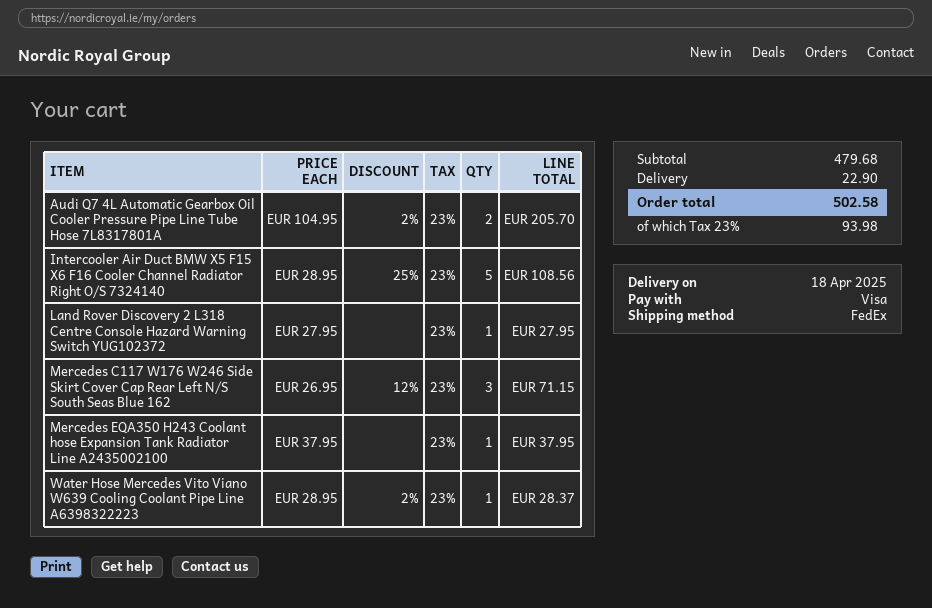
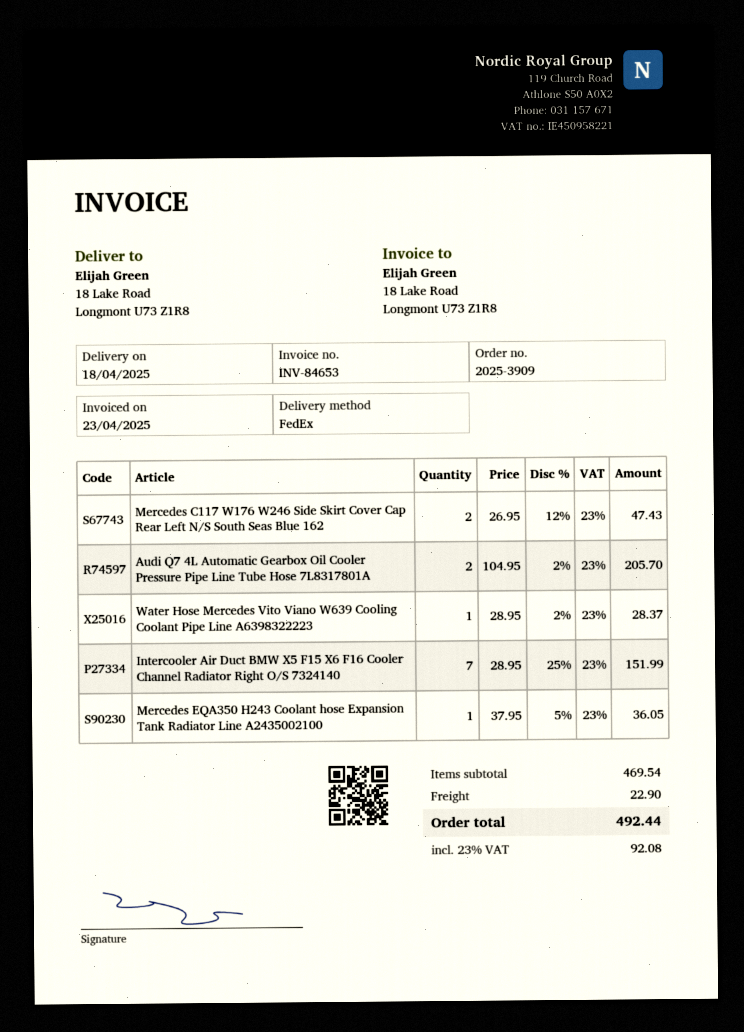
Intercooler Air Duct BMW X5 F15 X6 F16 Cooler Channel Radiator Right O/S 7324140: 5 x 28.95 - 25% = 108.56 -> 7 x 28.95 - 25% = 151.99
Land Rover Discovery 2 L318 Centre Console Hazard Warning Switch YUG102372: 1 x 27.95 = 27.95 -> none
Mercedes C117 W176 W246 Side Skirt Cover Cap Rear Left N/S South Seas Blue 162: 3 x 26.95 - 12% = 71.15 -> 2 x 26.95 - 12% = 47.43
Mercedes EQA350 H243 Coolant hose Expansion Tank Radiator Line A2435002100: 1 x 37.95 = 37.95 -> 1 x 37.95 - 5% = 36.05
subtotal: 479.68 -> 469.54
tax: 23% = 93.98 -> 23% = 92.08
total: 502.58 -> 492.44

